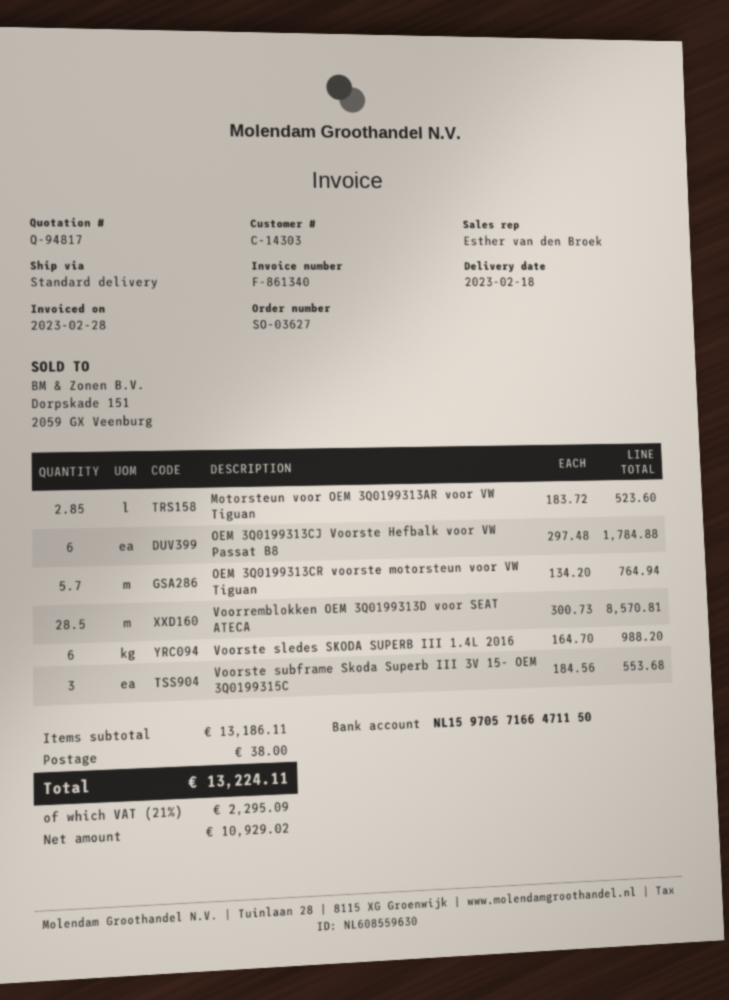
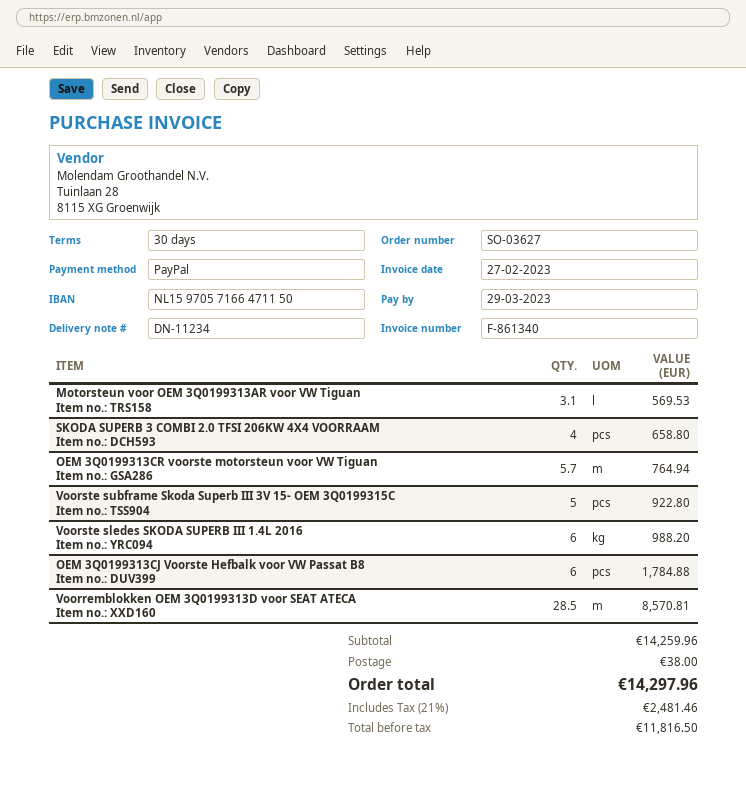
invoice date: 2023-02-28 -> 2023-02-27
Motorsteun voor OEM 3Q0199313AR voor VW Tiguan: 2.85 for 523.60 -> 3.1 for 569.53
Voorste subframe Skoda Superb III 3V 15- OEM 3Q0199315C: 3 for 553.68 -> 5 for 922.80
SKODA SUPERB 3 COMBI 2.0 TFSI 206KW 4X4 VOORRAAM: none -> 4 for 658.80
subtotal: 13186.11 -> 14259.96
net: 10929.02 -> 11816.50
tax: 21% = 2295.09 -> 21% = 2481.46
total: 13224.11 -> 14297.96

